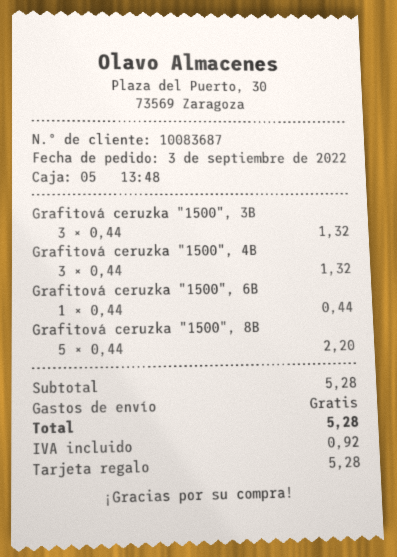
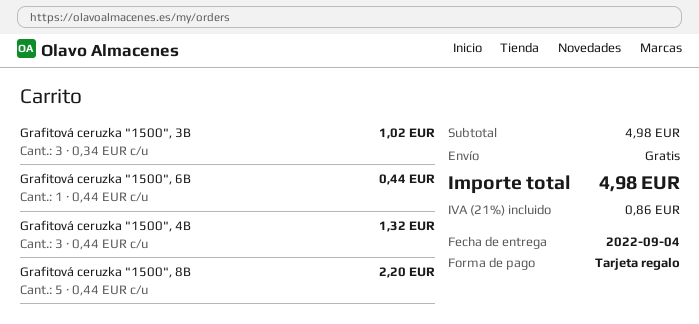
Grafitová ceruzka "1500", 3B: 3 x 0.44 = 1.32 -> 3 x 0.34 = 1.02
subtotal: 5.28 -> 4.98
tax: 0.92 -> 0.86
total: 5.28 -> 4.98

